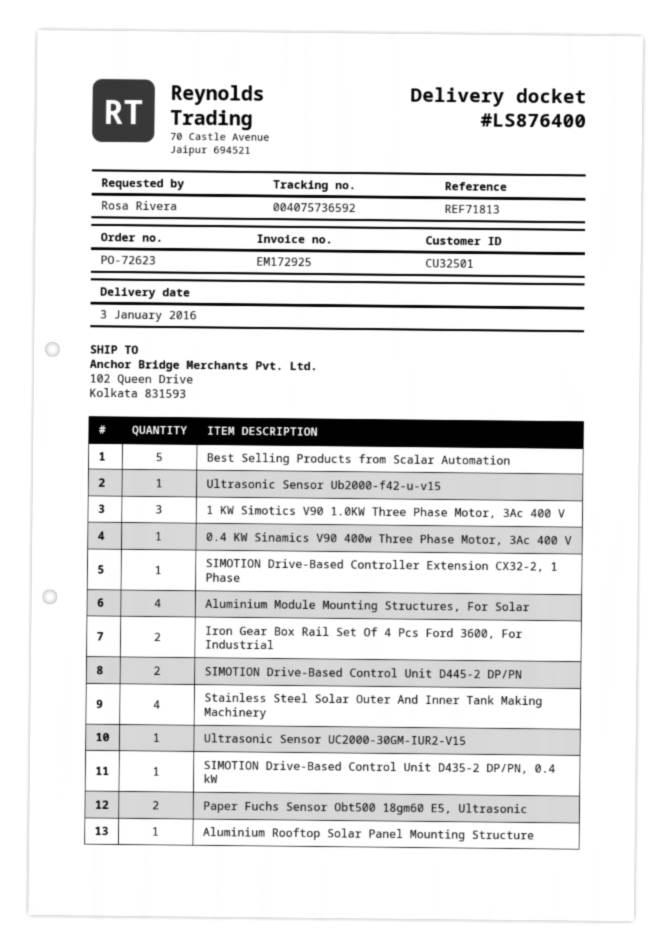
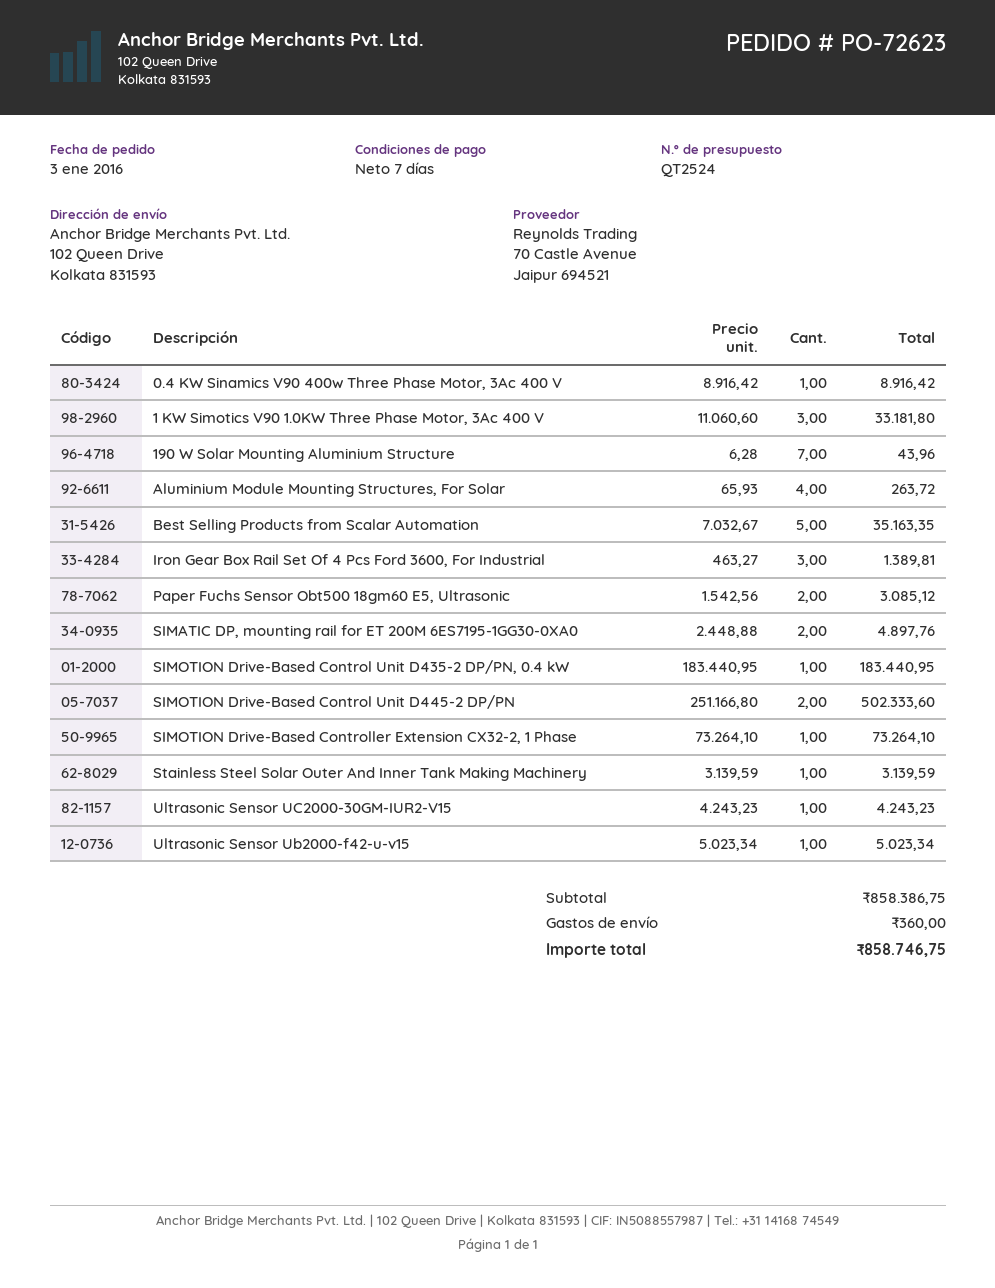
Iron Gear Box Rail Set Of 4 Pcs Ford 3600, For Industrial: 2 -> 3
Stainless Steel Solar Outer And Inner Tank Making Machinery: 4 -> 1
Aluminium Rooftop Solar Panel Mounting Structure: 1 -> none
190 W Solar Mounting Aluminium Structure: none -> 7
SIMATIC DP, mounting rail for ET 200M 6ES7195-1GG30-0XA0: none -> 2

